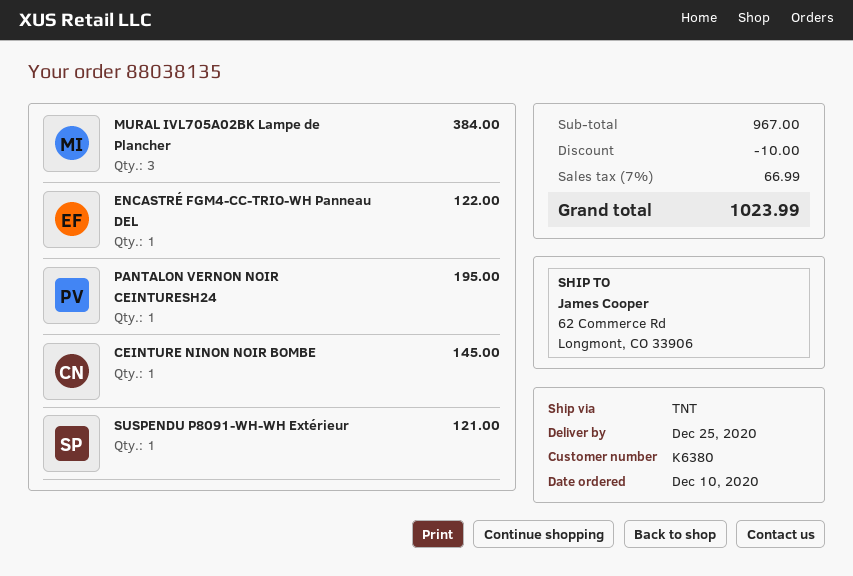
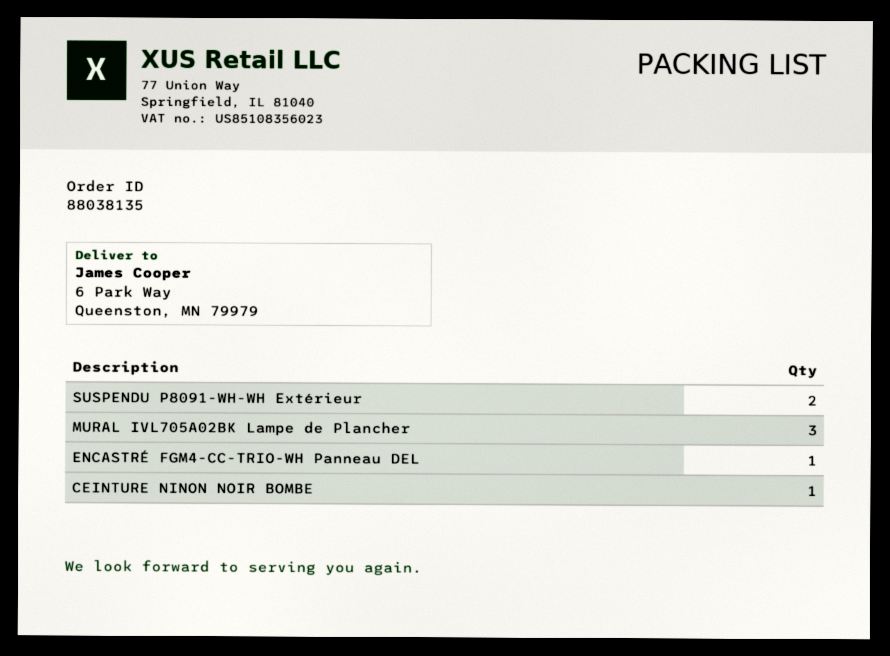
ship to: 62 Commerce Rd, Longmont, CO 33906 -> 6 Park Way, Queenston, MN 79979
PANTALON VERNON NOIR CEINTURESH24: 1 -> none
SUSPENDU P8091-WH-WH Extérieur: 1 -> 2

